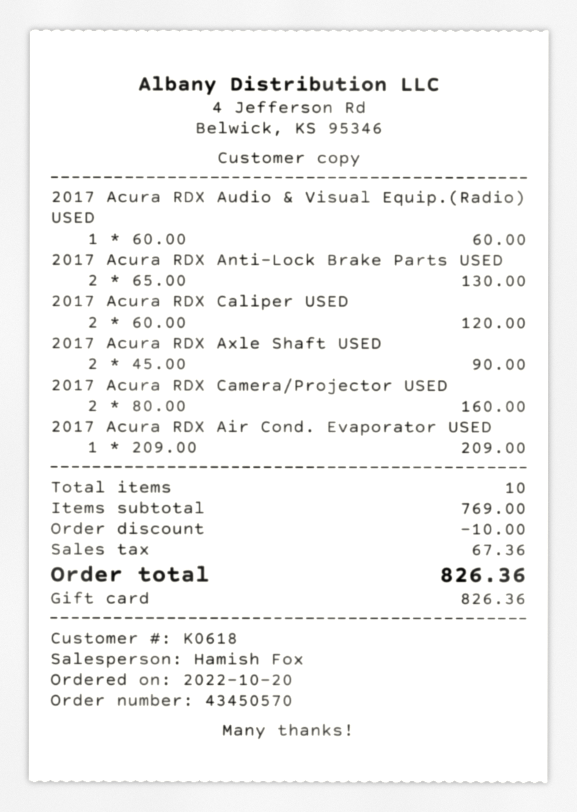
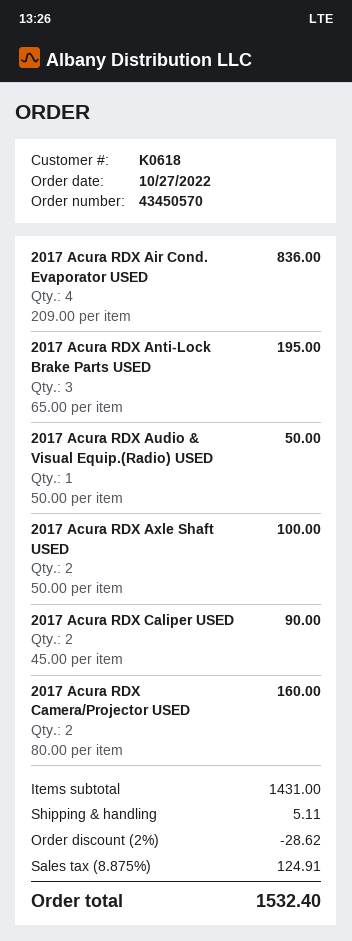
order date: 2022-10-20 -> 2022-10-27
2017 Acura RDX Audio & Visual Equip.(Radio) USED: 1 x 60.00 = 60.00 -> 1 x 50.00 = 50.00
2017 Acura RDX Anti-Lock Brake Parts USED: 2 x 65.00 = 130.00 -> 3 x 65.00 = 195.00
2017 Acura RDX Caliper USED: 2 x 60.00 = 120.00 -> 2 x 45.00 = 90.00
2017 Acura RDX Axle Shaft USED: 2 x 45.00 = 90.00 -> 2 x 50.00 = 100.00
2017 Acura RDX Air Cond. Evaporator USED: 1 x 209.00 = 209.00 -> 4 x 209.00 = 836.00
subtotal: 769.00 -> 1431.00
discount: 10.00 -> 28.62
shipping: none -> 5.11
tax: 67.36 -> 124.91
total: 826.36 -> 1532.40

